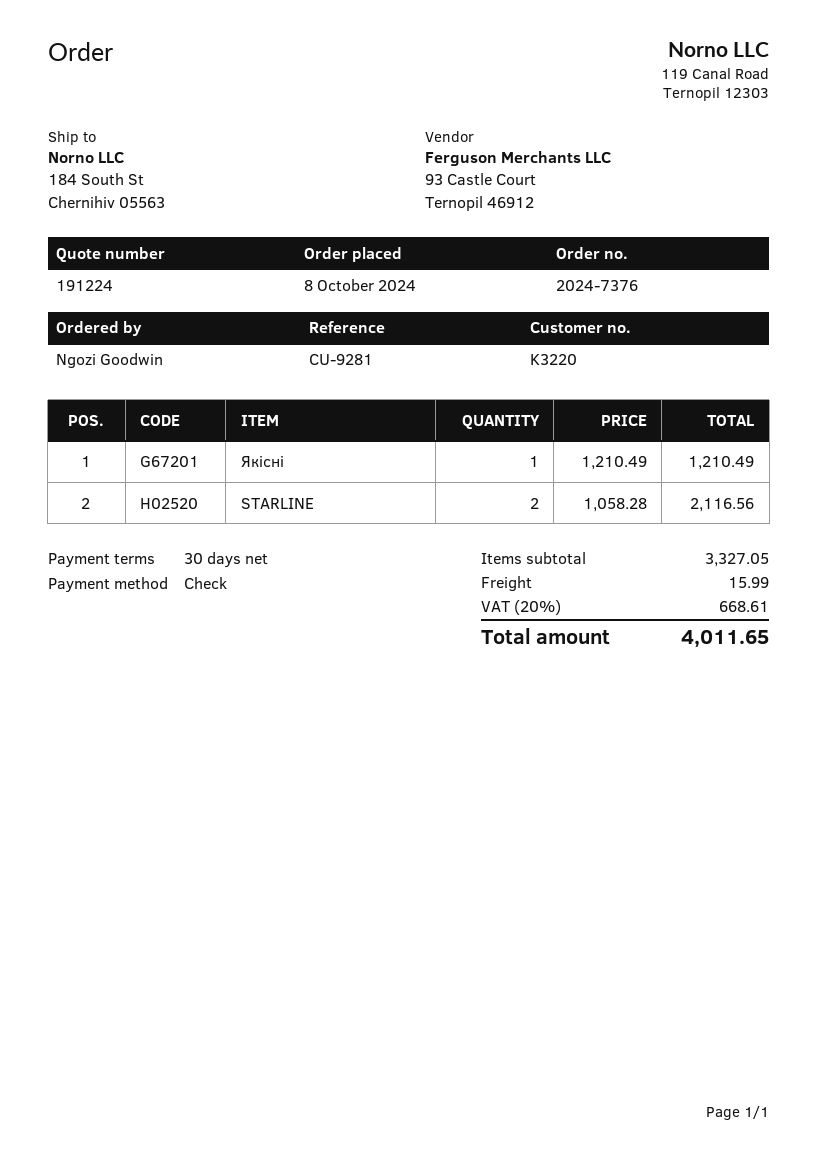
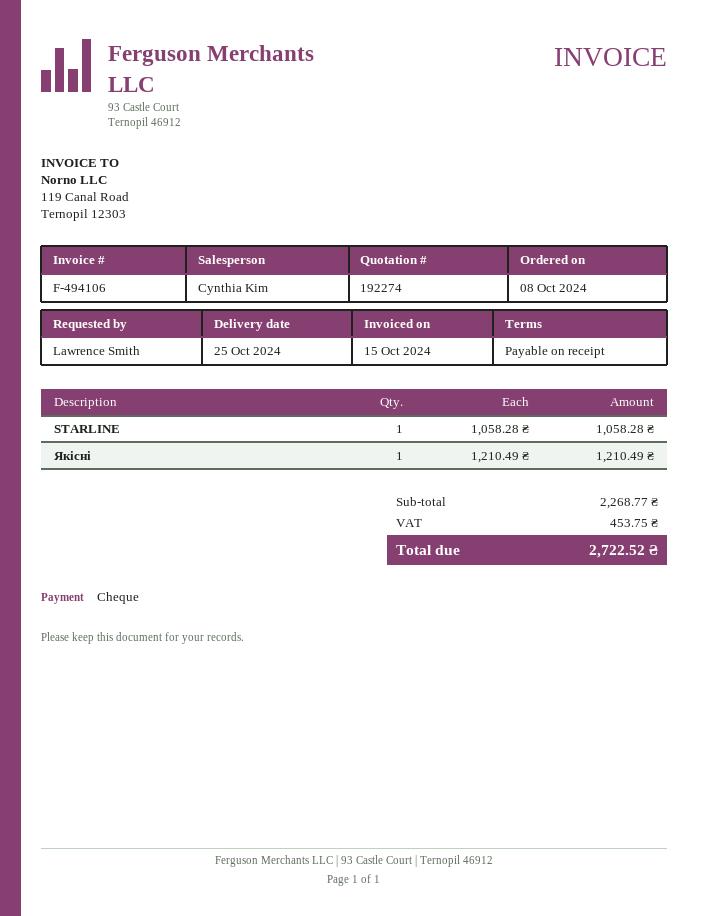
quote number: 191224 -> 192274
payment terms: 30 days -> on receipt
ordered by: Ngozi Goodwin -> Lawrence Smith
STARLINE: 2 x 1058.28 = 2116.56 -> 1 x 1058.28 = 1058.28
subtotal: 3327.05 -> 2268.77
shipping: 15.99 -> none
tax: 668.61 -> 453.75
total: 4011.65 -> 2722.52

